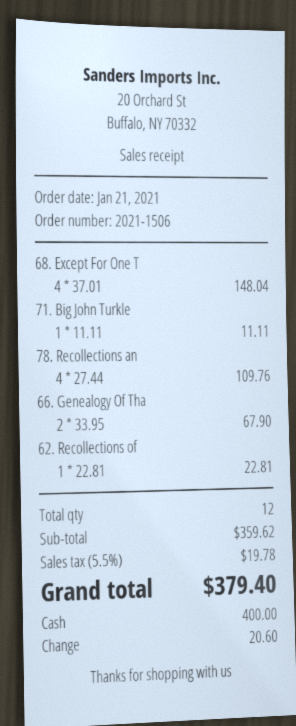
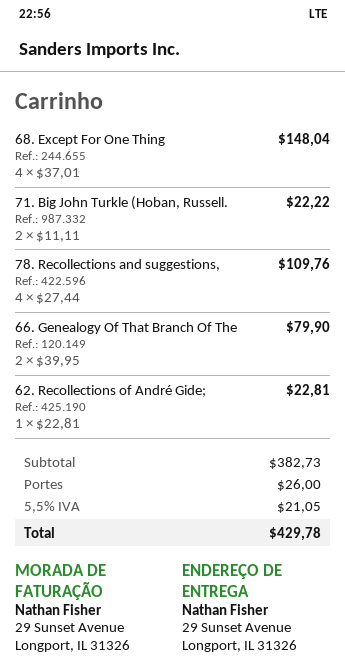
71. Big John Turkle: 1 x 11.11 = 11.11 -> 2 x 11.11 = 22.22
66. Genealogy Of Tha: 2 x 33.95 = 67.90 -> 2 x 39.95 = 79.90
subtotal: 359.62 -> 382.73
shipping: none -> 26.00
tax: 5.5% = 19.78 -> 5.5% = 21.05
total: 379.40 -> 429.78

